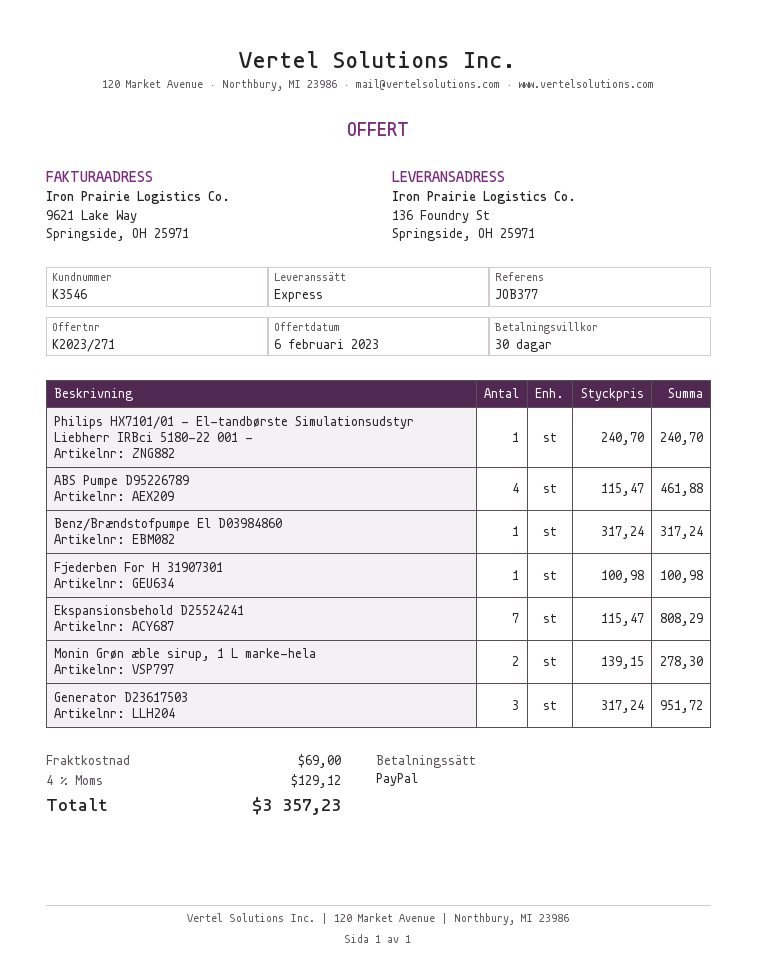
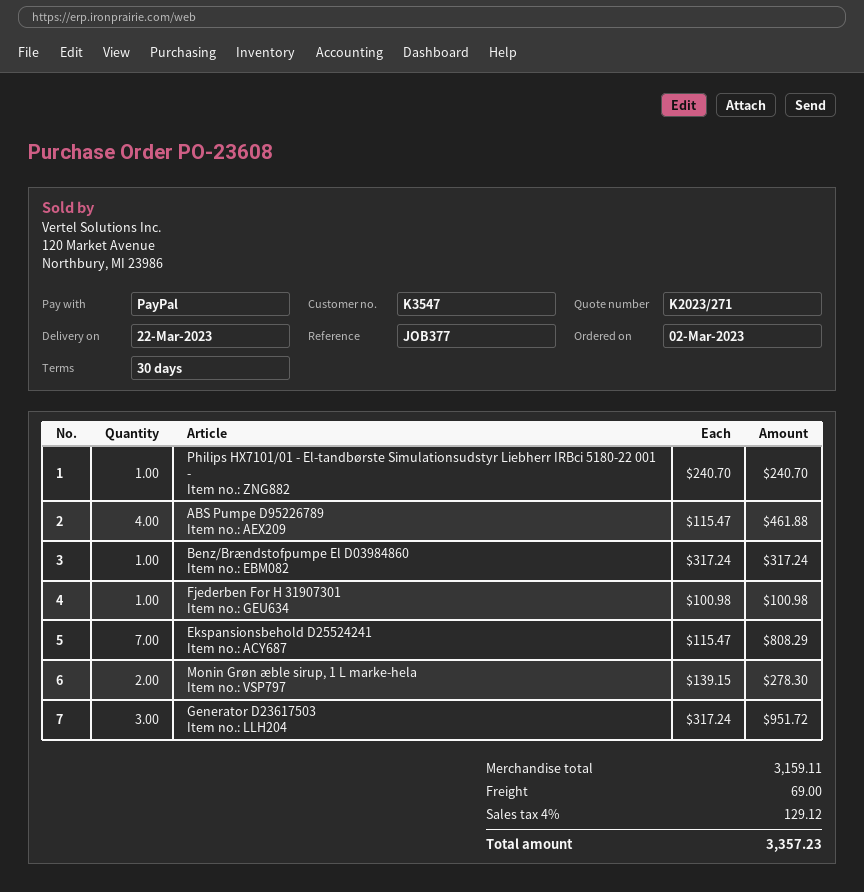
customer number: K3546 -> K3547

